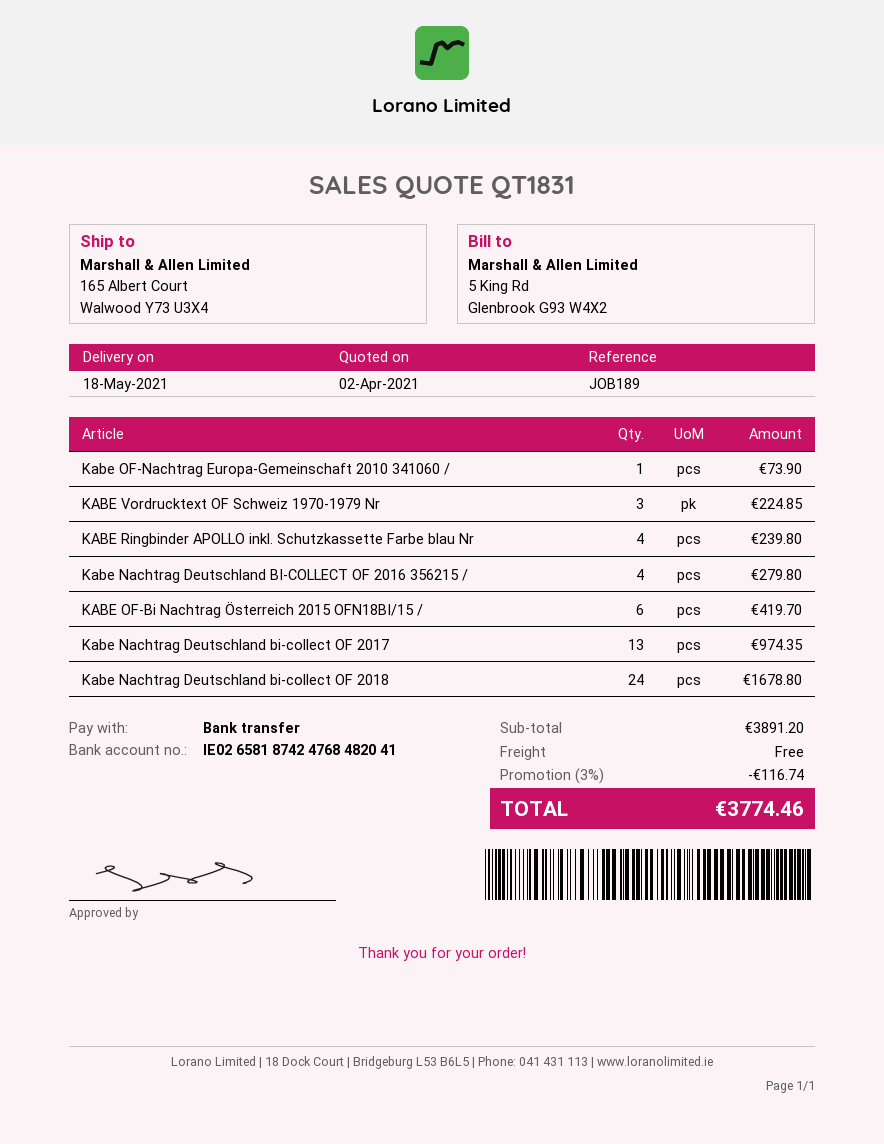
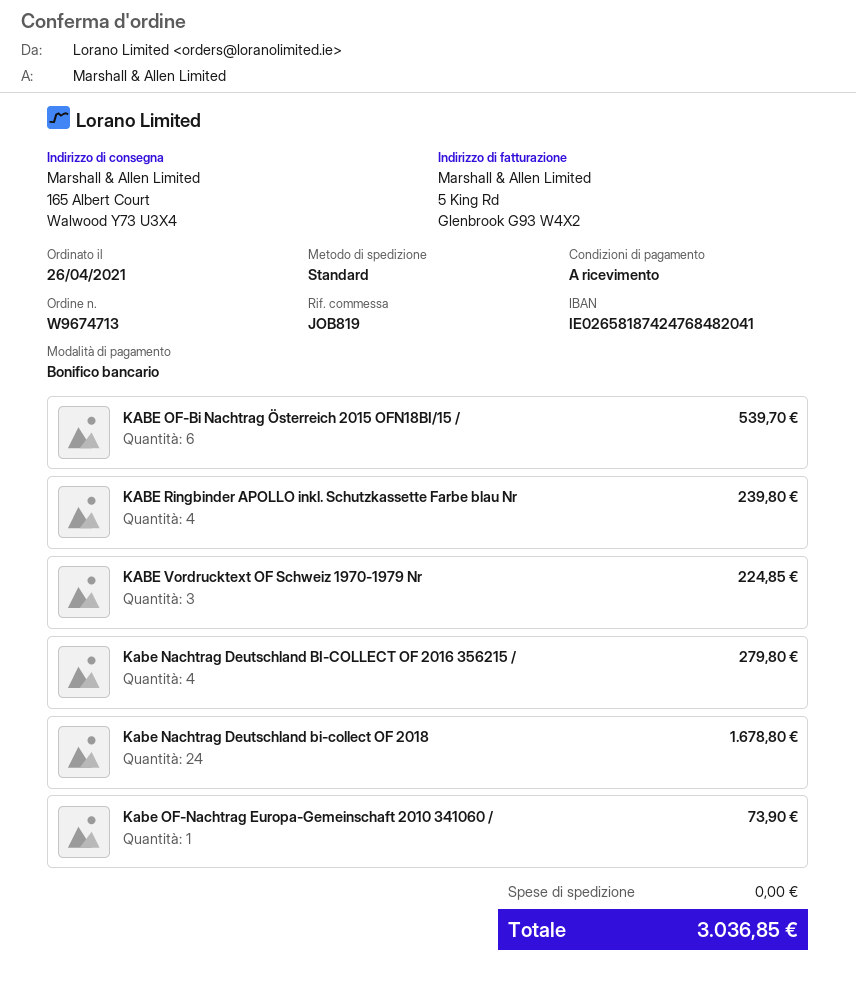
reference: JOB189 -> JOB819
KABE OF-Bi Nachtrag Österreich 2015 OFN18BI/15 /: 6 for 419.70 -> 6 for 539.70
Kabe Nachtrag Deutschland bi-collect OF 2017: 13 for 974.35 -> none
discount: 3% = 116.74 -> none
total: 3774.46 -> 3036.85

